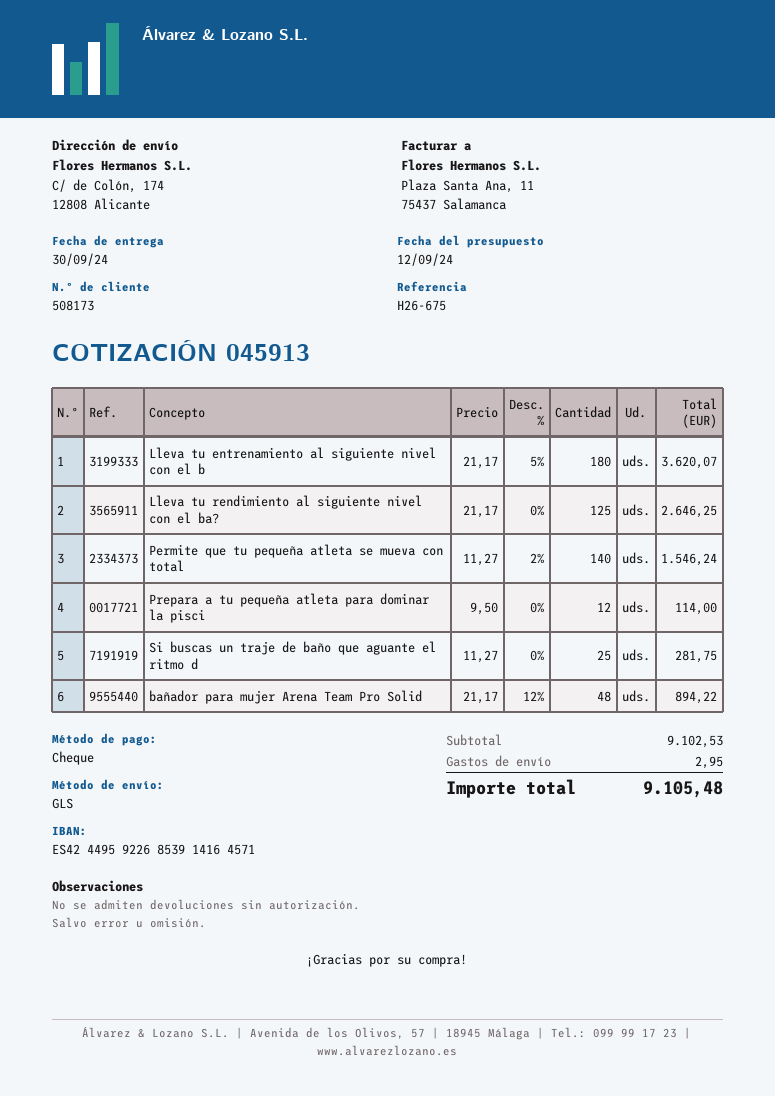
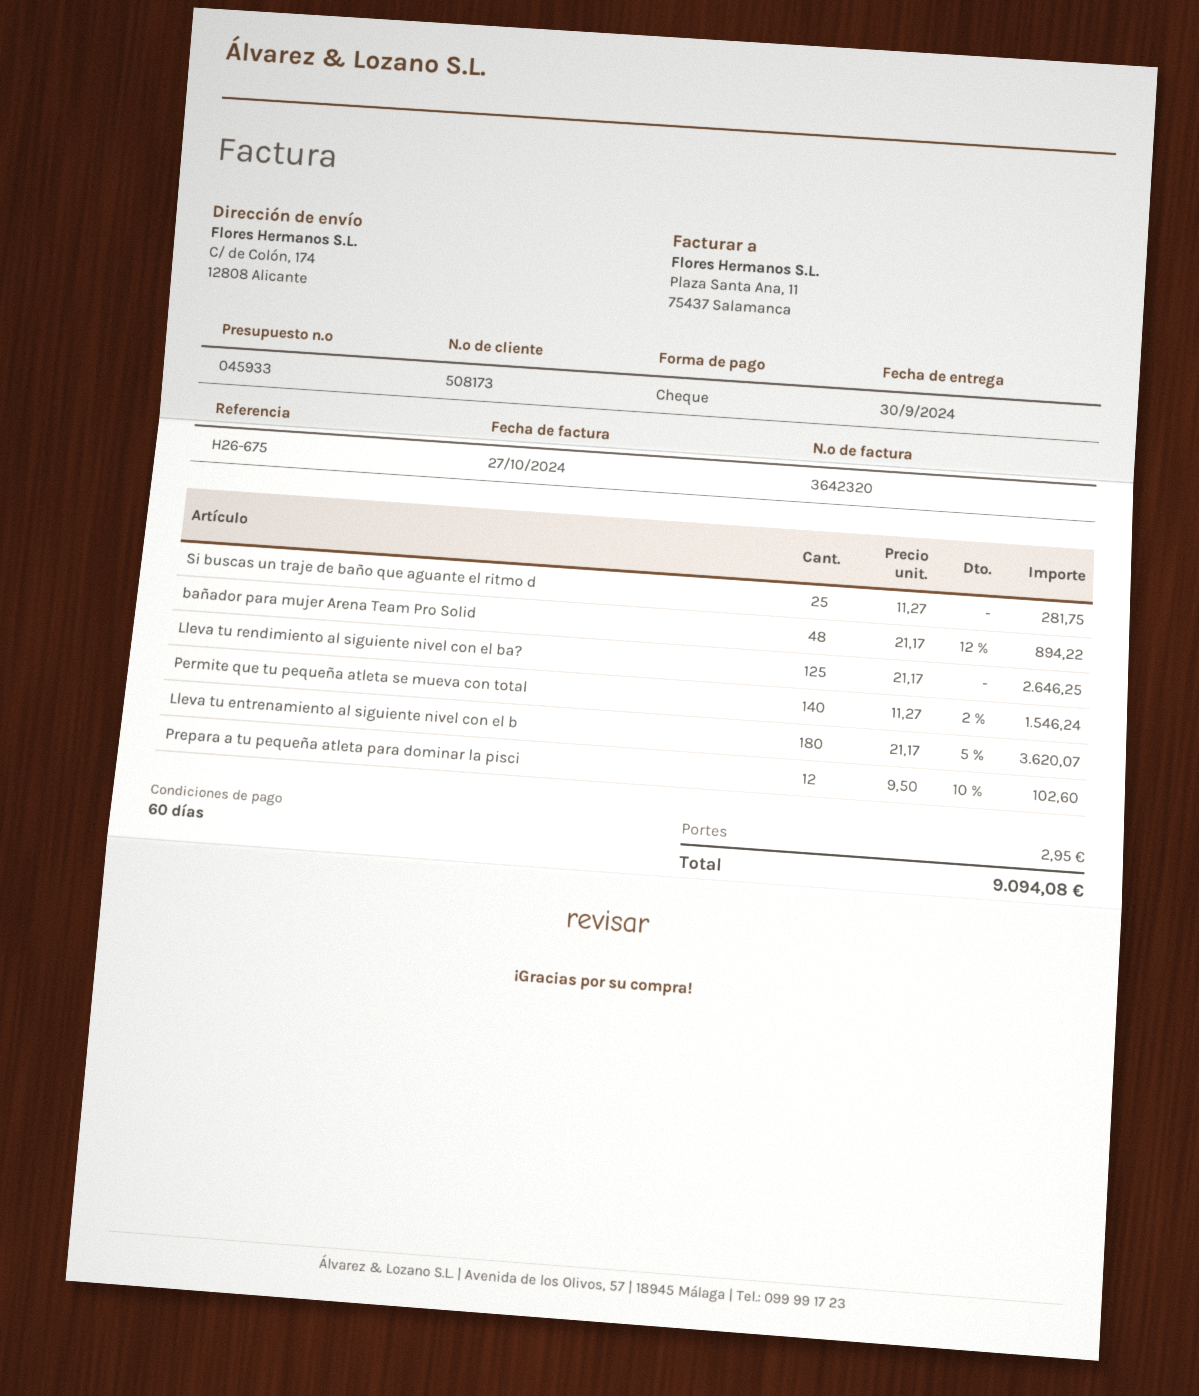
quote number: 045913 -> 045933
Prepara a tu pequeña atleta para dominar la pisci: 12 x 9.50 = 114.00 -> 12 x 9.50 - 10% = 102.60
total: 9105.48 -> 9094.08

